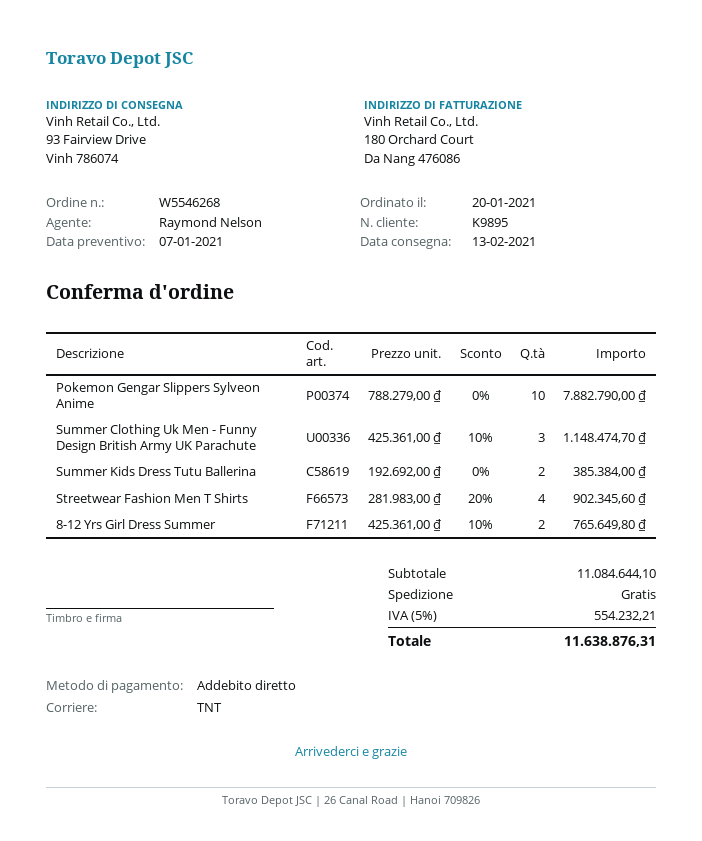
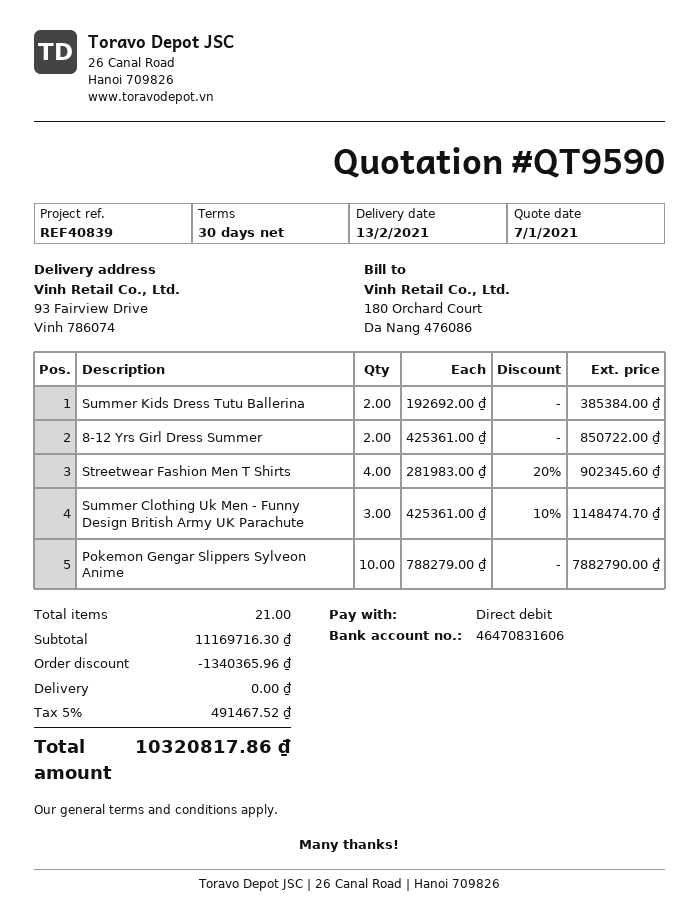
8-12 Yrs Girl Dress Summer: 2 x 425361.00 - 10% = 765649.80 -> 2 x 425361.00 = 850722.00
subtotal: 11084644.10 -> 11169716.30
discount: none -> 1340365.96
tax: 5% = 554232.21 -> 5% = 491467.52
total: 11638876.31 -> 10320817.86

